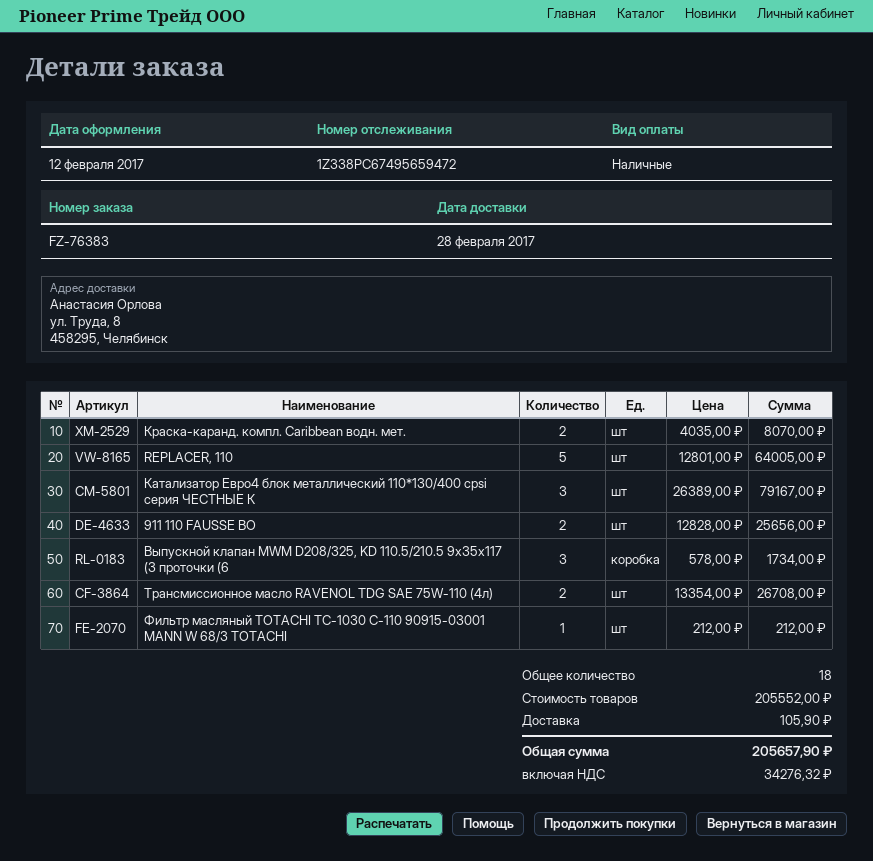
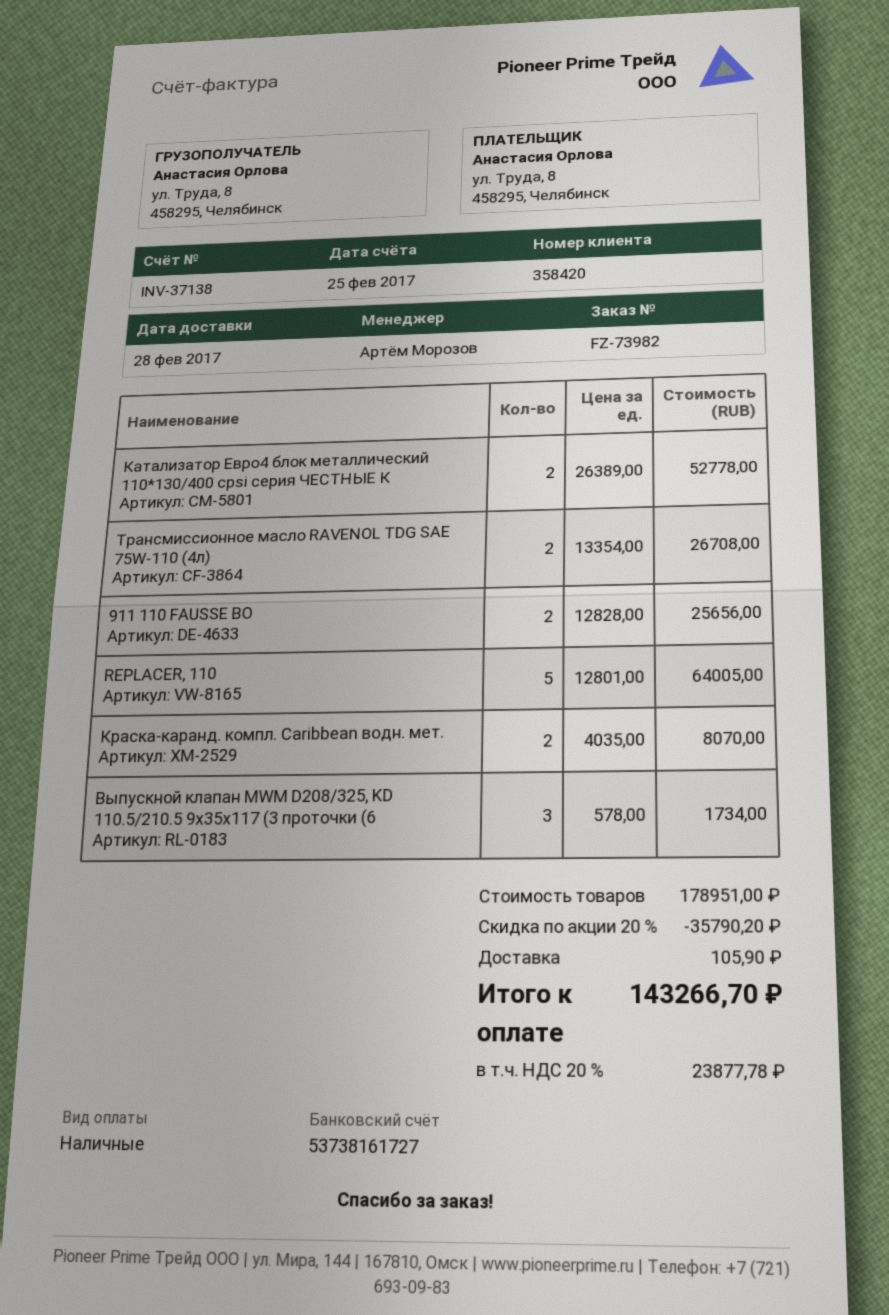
order number: FZ-76383 -> FZ-73982
Катализатор Евро4 блок металлический 110*130/400 cpsi серия ЧЕСТНЫЕ К: 3 x 26389.00 = 79167.00 -> 2 x 26389.00 = 52778.00
Фильтр масляный TOTACHI TC-1030 C-110 90915-03001 MANN W 68/3 TOTACHI: 1 x 212.00 = 212.00 -> none
subtotal: 205552.00 -> 178951.00
discount: none -> 20% = 35790.20
tax: 34276.32 -> 23877.78
total: 205657.90 -> 143266.70

